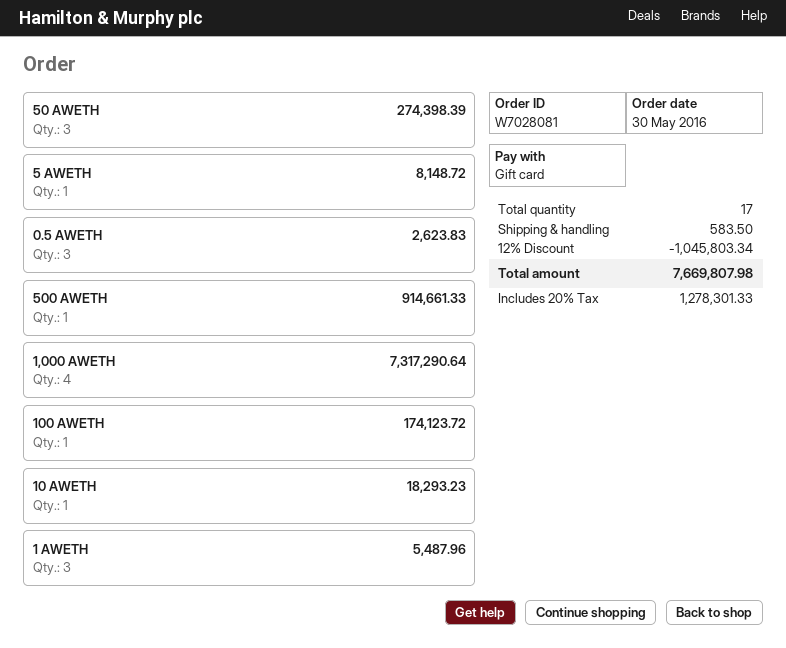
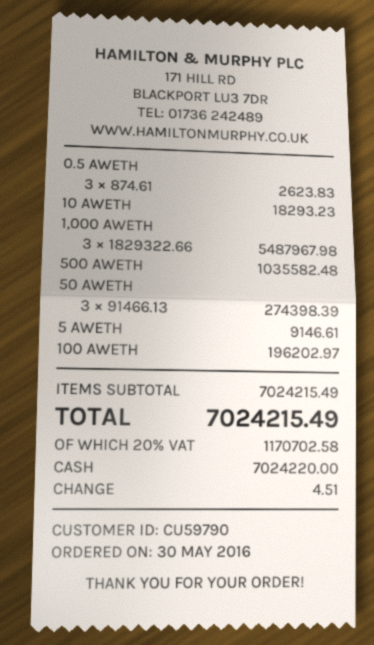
payment method: gift card -> cash
5 AWETH: 1 for 8148.72 -> 1 for 9146.61
500 AWETH: 1 for 914661.33 -> 1 for 1035582.48
1,000 AWETH: 4 for 7317290.64 -> 3 for 5487967.98
100 AWETH: 1 for 174123.72 -> 1 for 196202.97
1 AWETH: 3 for 5487.96 -> none
discount: 12% = 1045803.34 -> none
shipping: 583.50 -> none
tax: 20% = 1278301.33 -> 20% = 1170702.58
total: 7669807.98 -> 7024215.49

